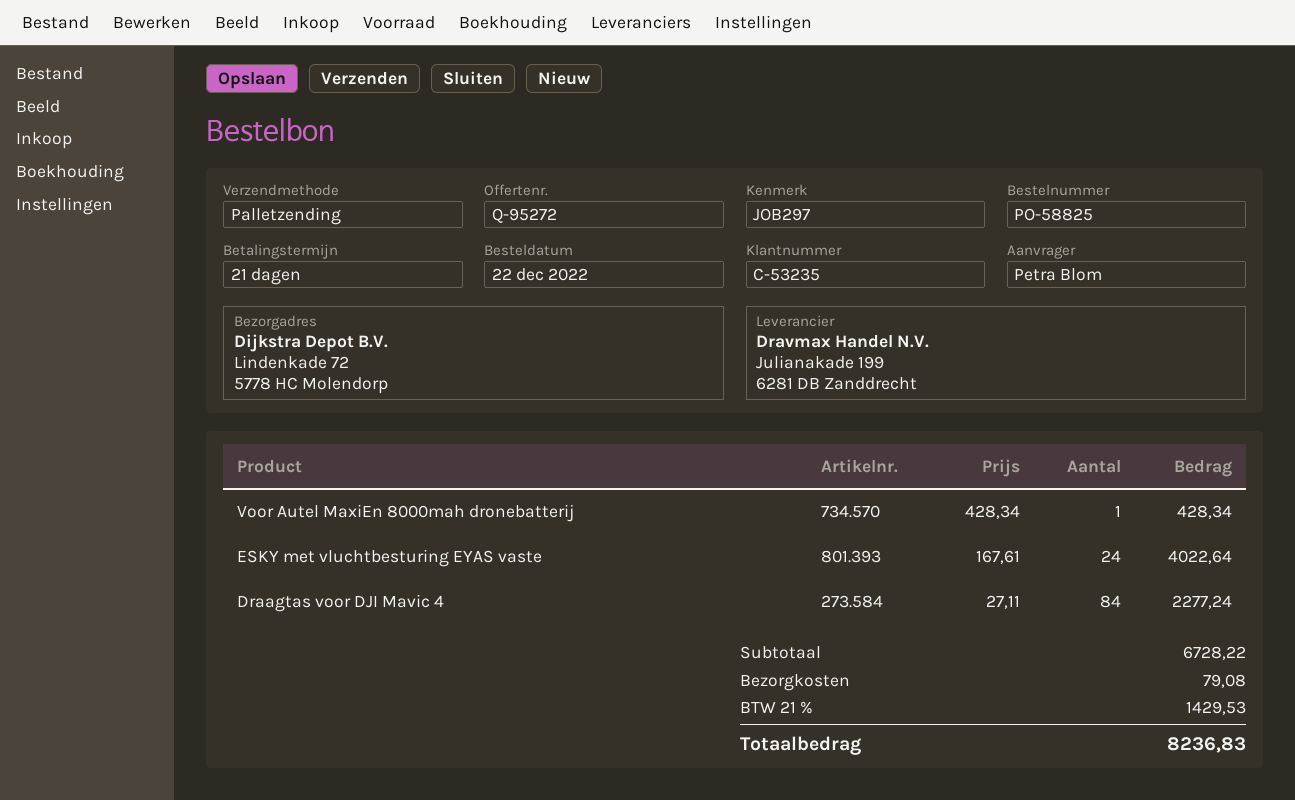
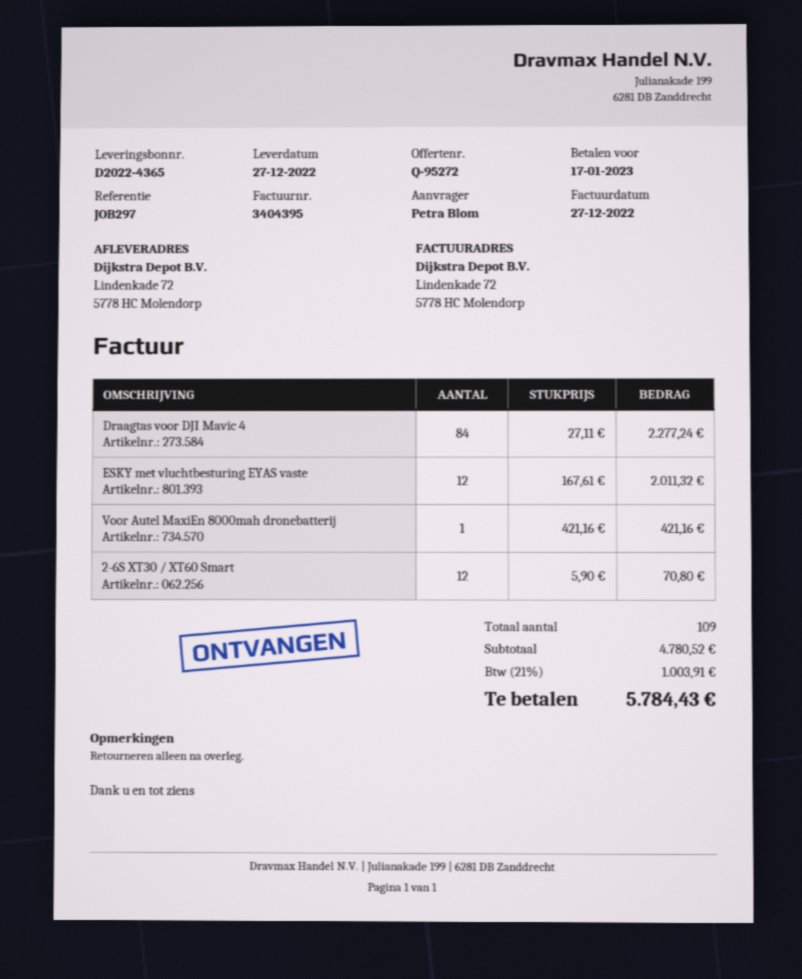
Voor Autel MaxiEn 8000mah dronebatterij: 1 x 428.34 = 428.34 -> 1 x 421.16 = 421.16
ESKY met vluchtbesturing EYAS vaste: 24 x 167.61 = 4022.64 -> 12 x 167.61 = 2011.32
2-6S XT30 / XT60 Smart: none -> 12 x 5.90 = 70.80
subtotal: 6728.22 -> 4780.52
shipping: 79.08 -> none
tax: 21% = 1429.53 -> 21% = 1003.91
total: 8236.83 -> 5784.43

